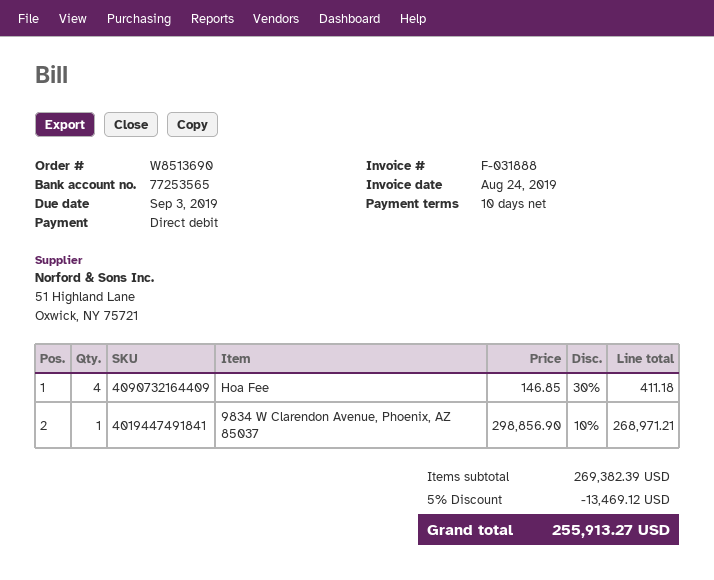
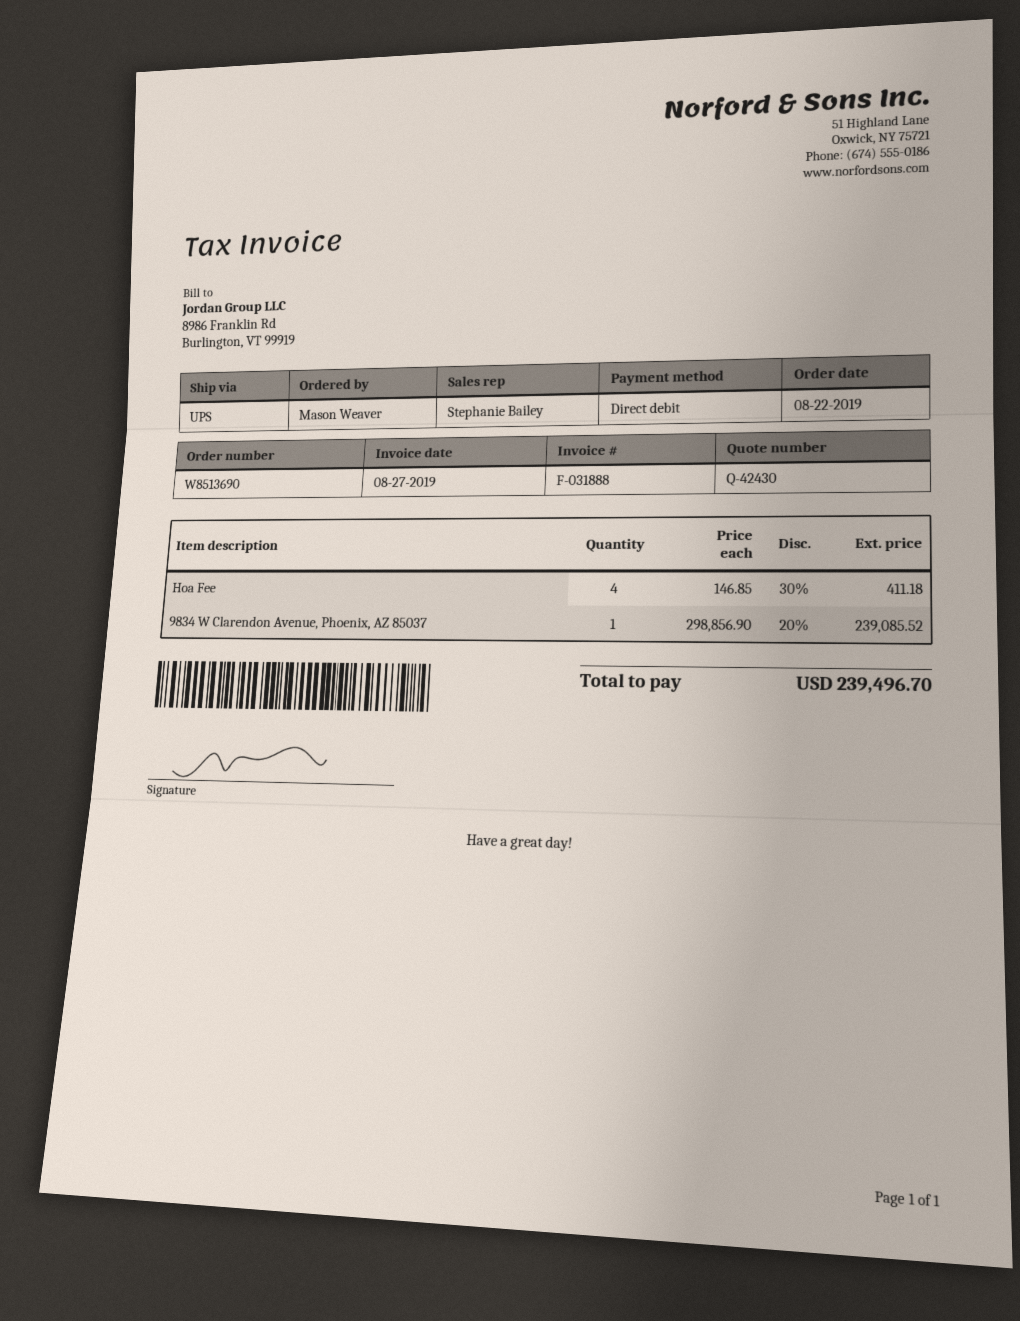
invoice date: 2019-08-24 -> 2019-08-27
9834 W Clarendon Avenue, Phoenix, AZ 85037: 1 x 298856.90 - 10% = 268971.21 -> 1 x 298856.90 - 20% = 239085.52
discount: 5% = 13469.12 -> none
total: 255913.27 -> 239496.70

